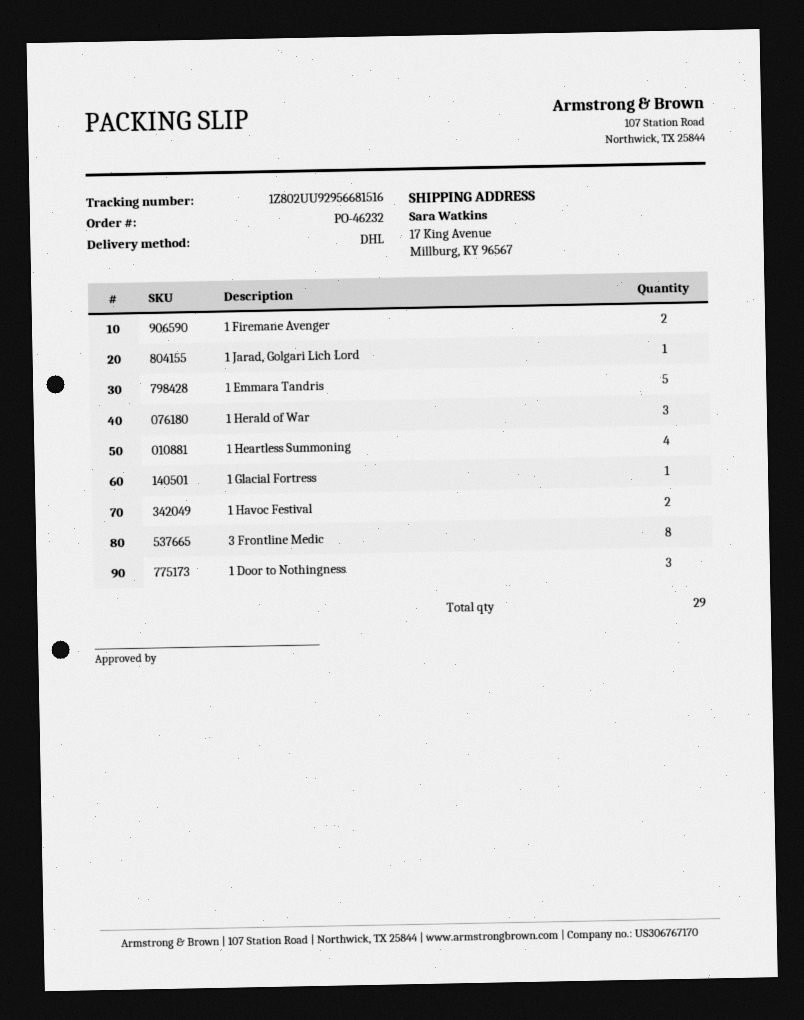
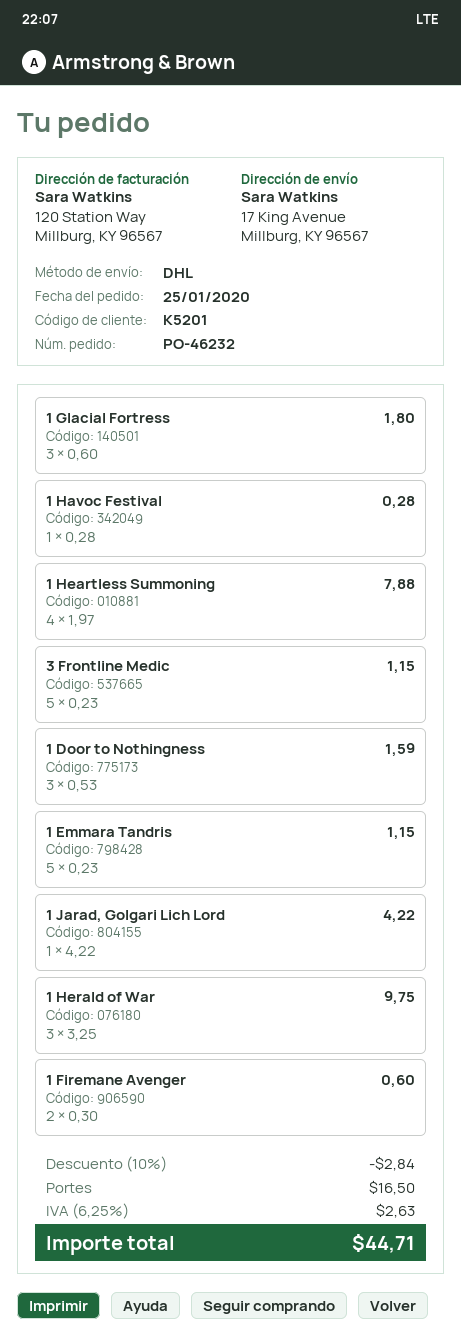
1 Glacial Fortress: 1 -> 3
1 Havoc Festival: 2 -> 1
3 Frontline Medic: 8 -> 5

